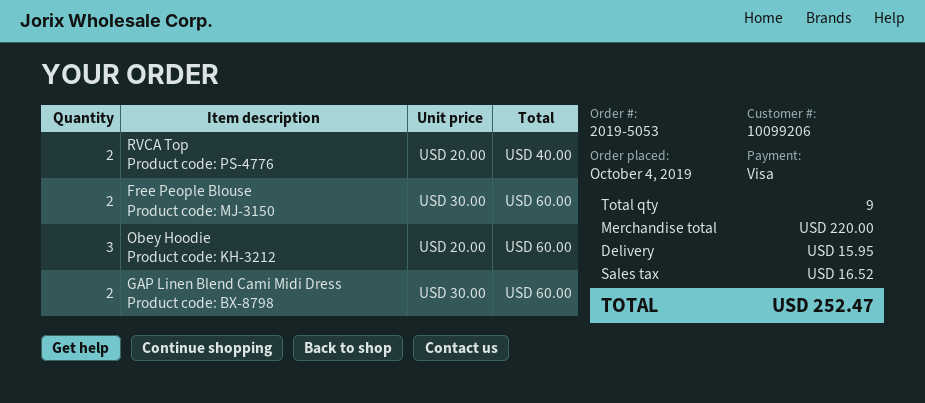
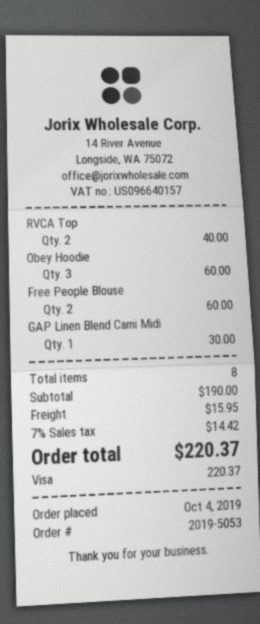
GAP Linen Blend Cami Midi Dress: 2 for 60.00 -> 1 for 30.00
total quantity: 9 -> 8
subtotal: 220.00 -> 190.00
tax: 16.52 -> 14.42
total: 252.47 -> 220.37

